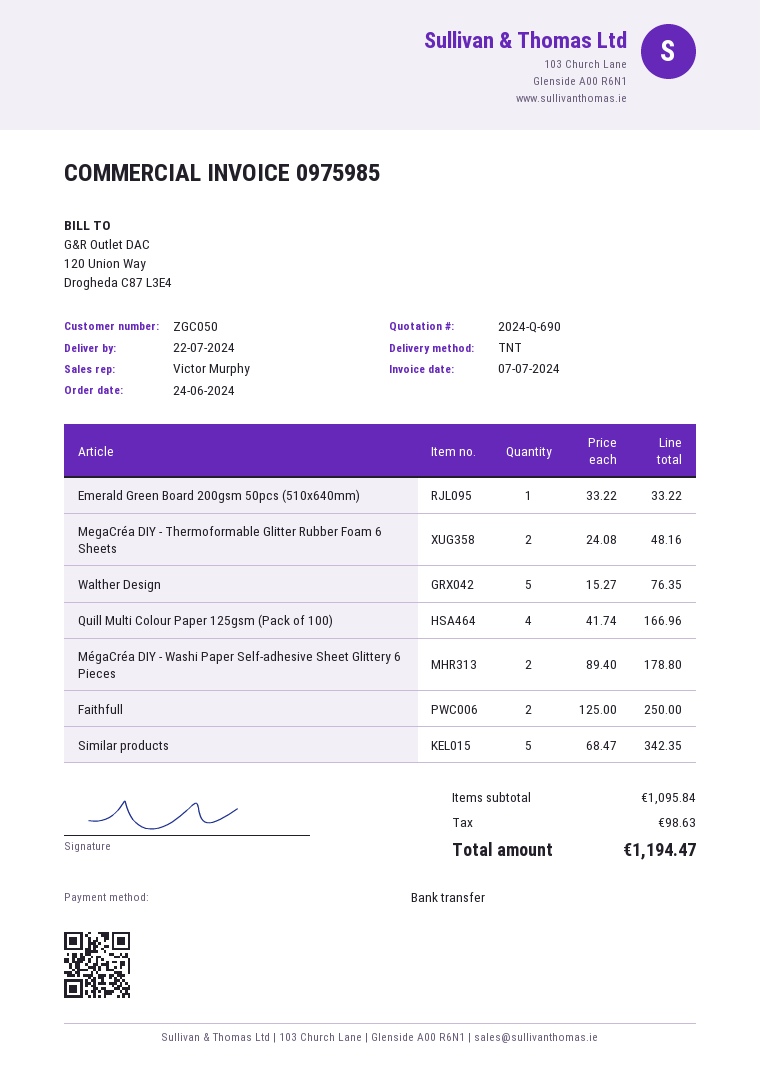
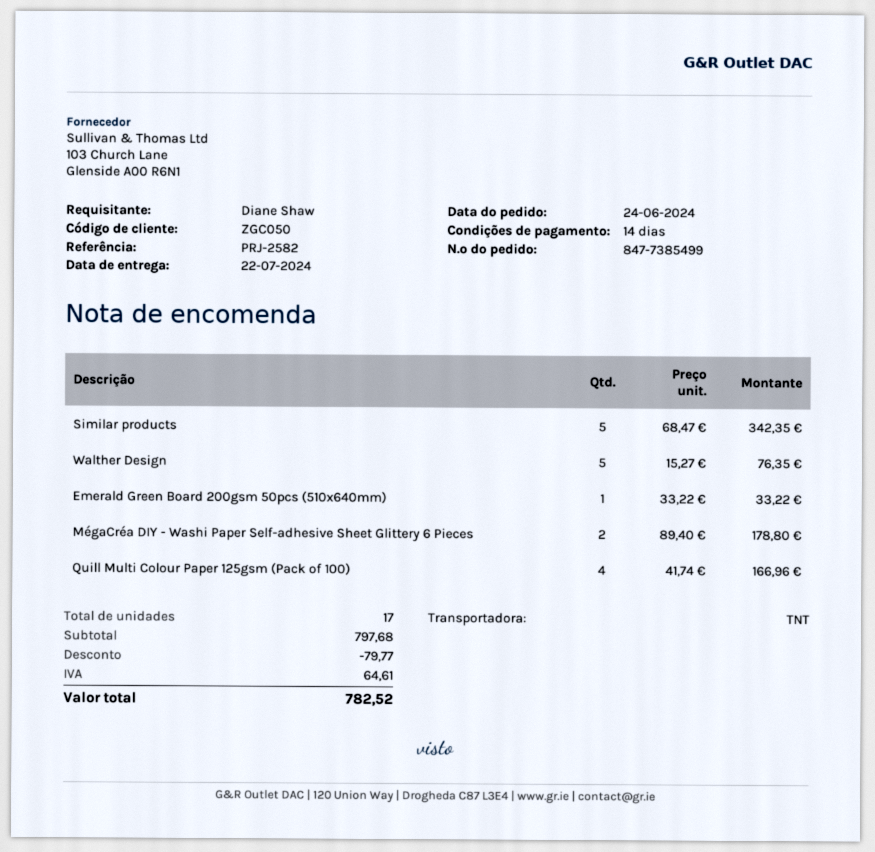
MegaCréa DIY - Thermoformable Glitter Rubber Foam 6 Sheets: 2 x 24.08 = 48.16 -> none
Faithfull: 2 x 125.00 = 250.00 -> none
subtotal: 1095.84 -> 797.68
discount: none -> 79.77
tax: 98.63 -> 64.61
total: 1194.47 -> 782.52

